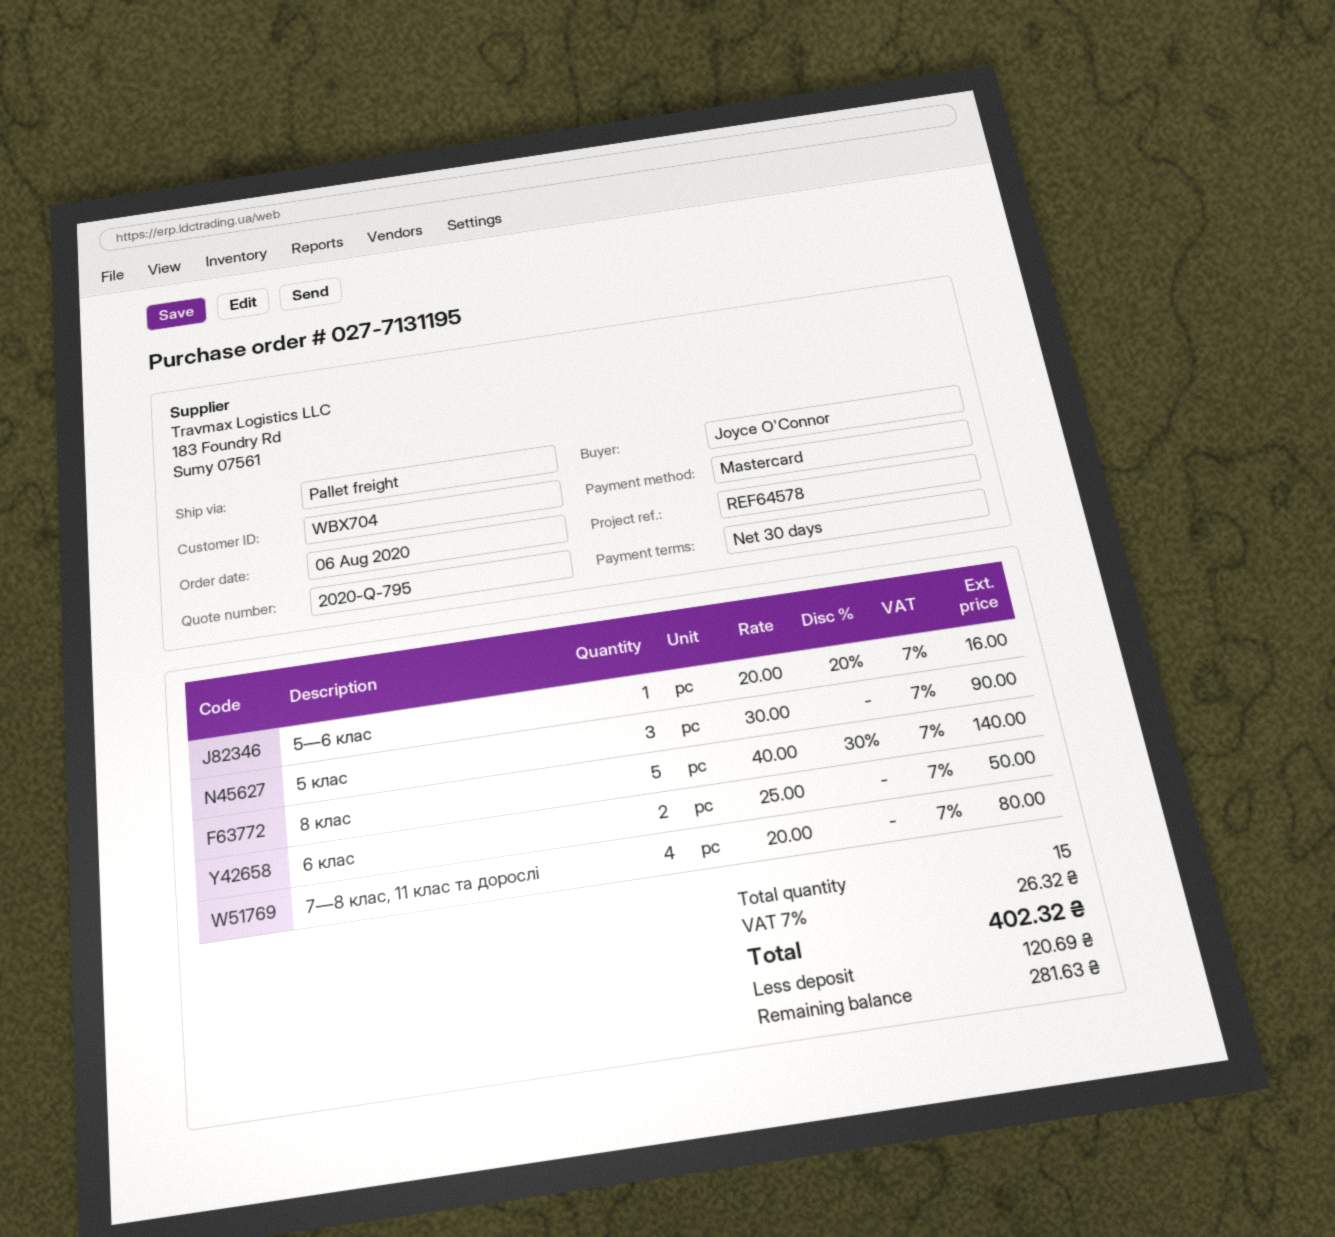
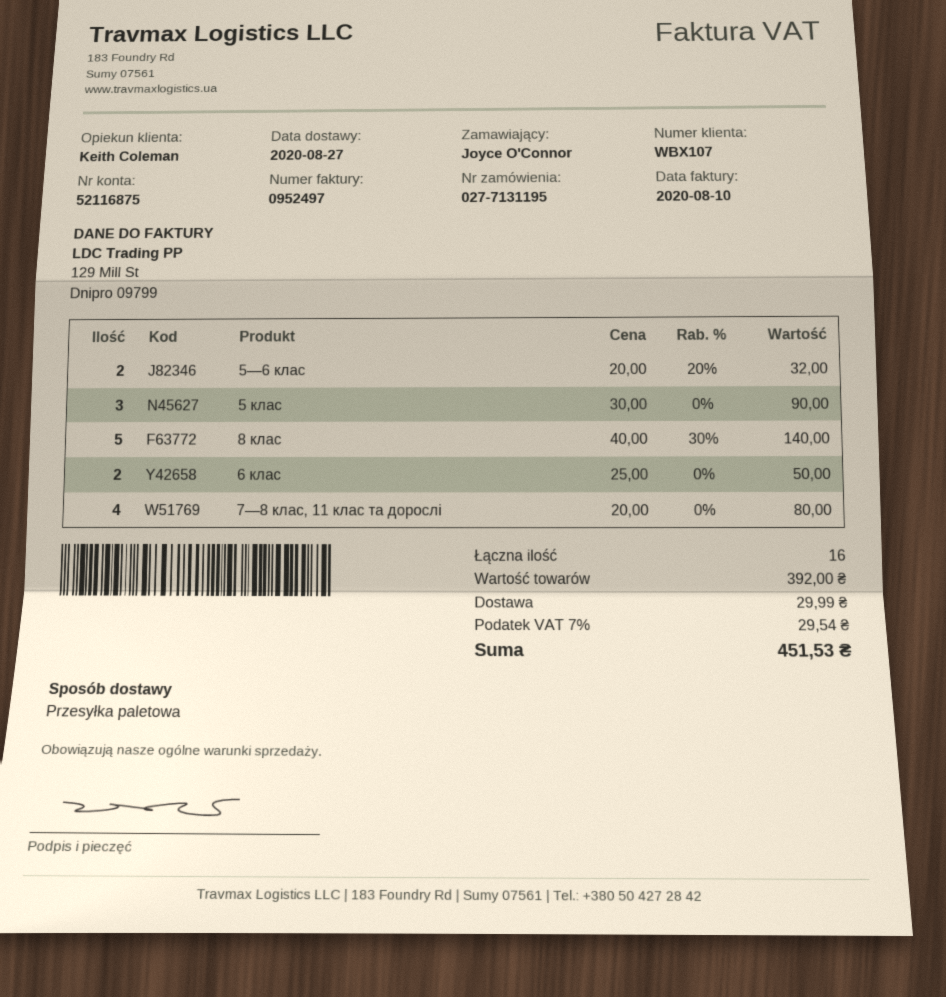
customer number: WBX704 -> WBX107
5—6 клас: 1 x 20.00 - 20% = 16.00 -> 2 x 20.00 - 20% = 32.00
total quantity: 15 -> 16
shipping: none -> 29.99
tax: 7% = 26.32 -> 7% = 29.54
total: 402.32 -> 451.53

